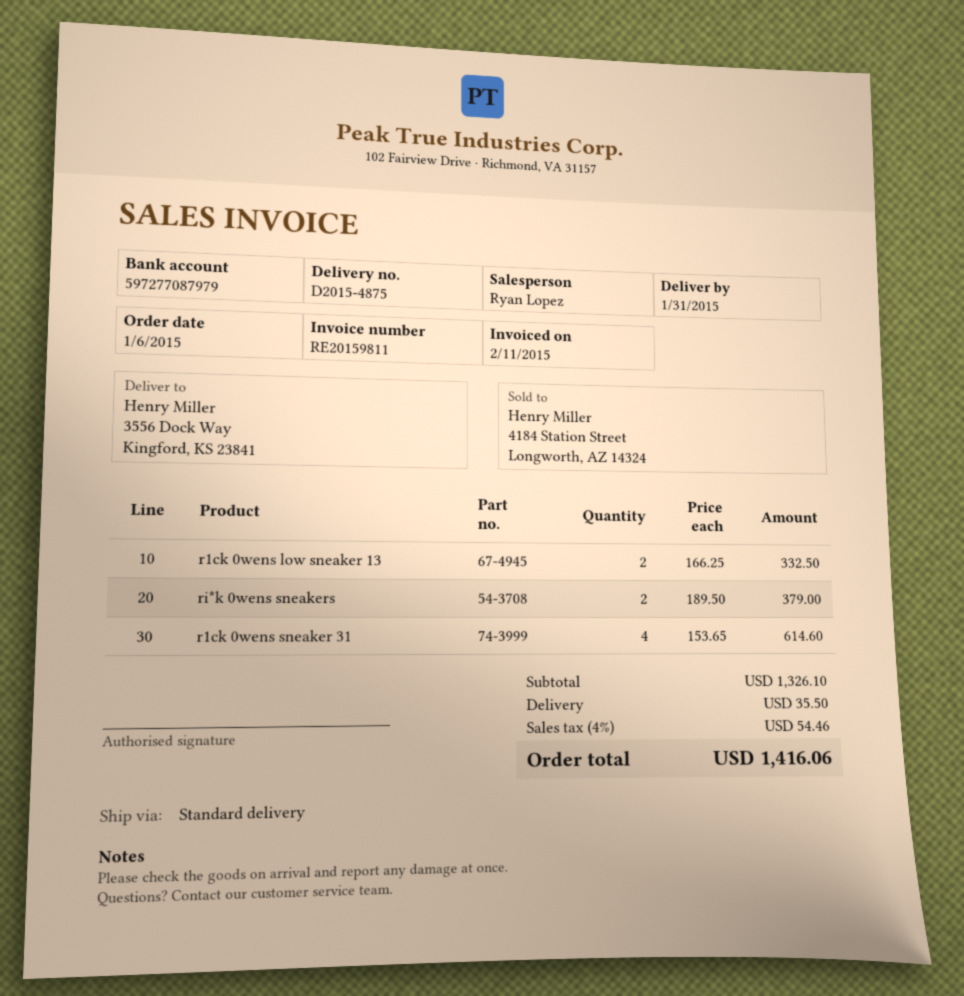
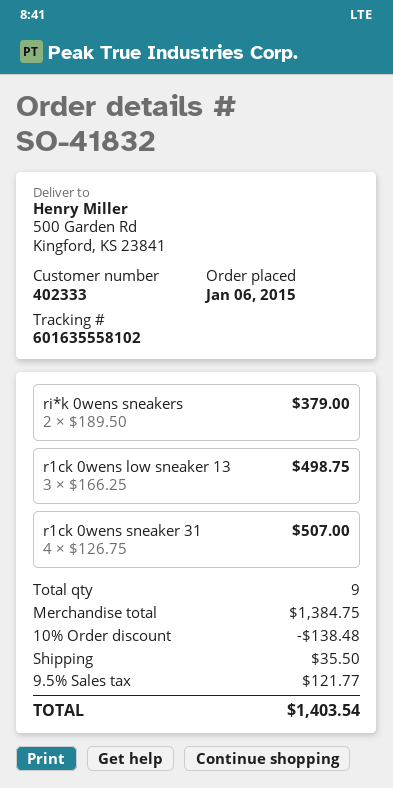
ship to: 3556 Dock Way, Kingford, KS 23841 -> 500 Garden Rd, Kingford, KS 23841
r1ck 0wens low sneaker 13: 2 x 166.25 = 332.50 -> 3 x 166.25 = 498.75
r1ck 0wens sneaker 31: 4 x 153.65 = 614.60 -> 4 x 126.75 = 507.00
subtotal: 1326.10 -> 1384.75
discount: none -> 10% = 138.48
tax: 4% = 54.46 -> 9.5% = 121.77
total: 1416.06 -> 1403.54

